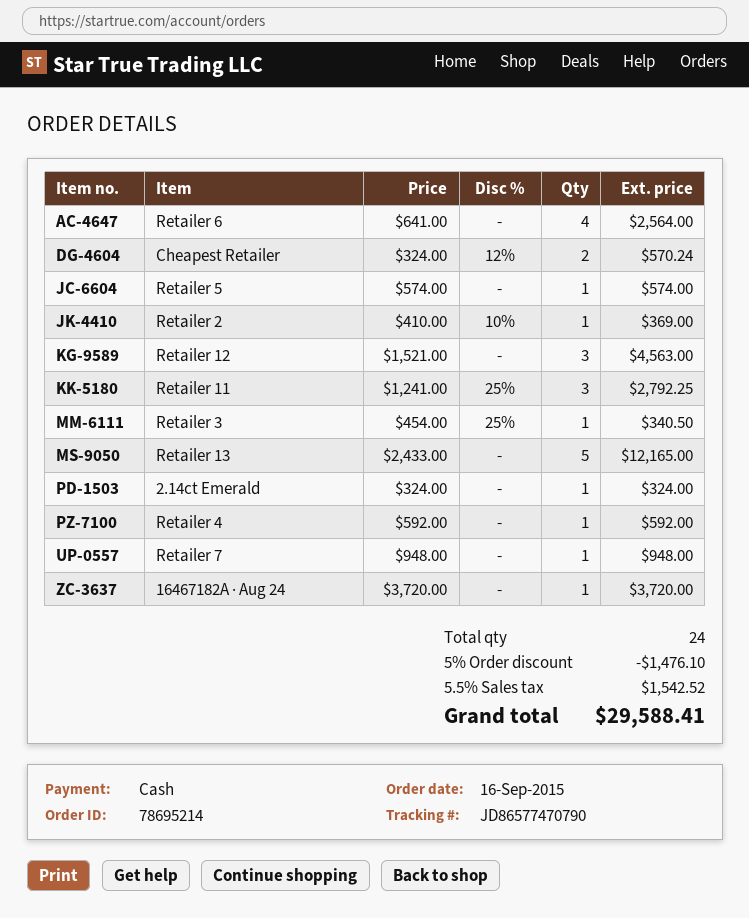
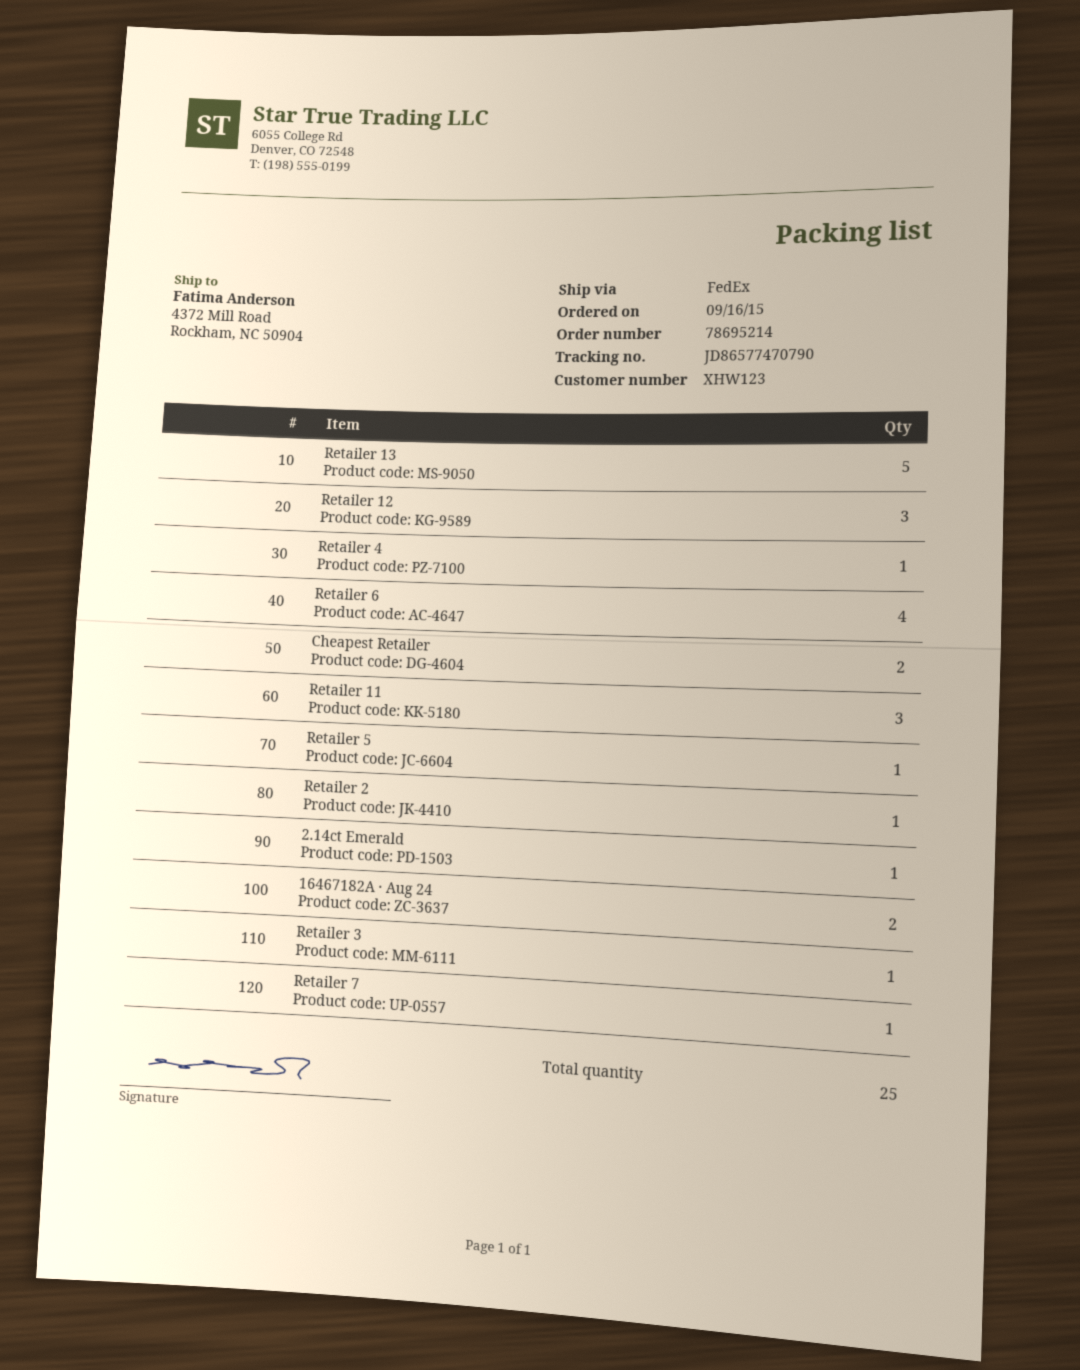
16467182A · Aug 24: 1 -> 2
total quantity: 24 -> 25

